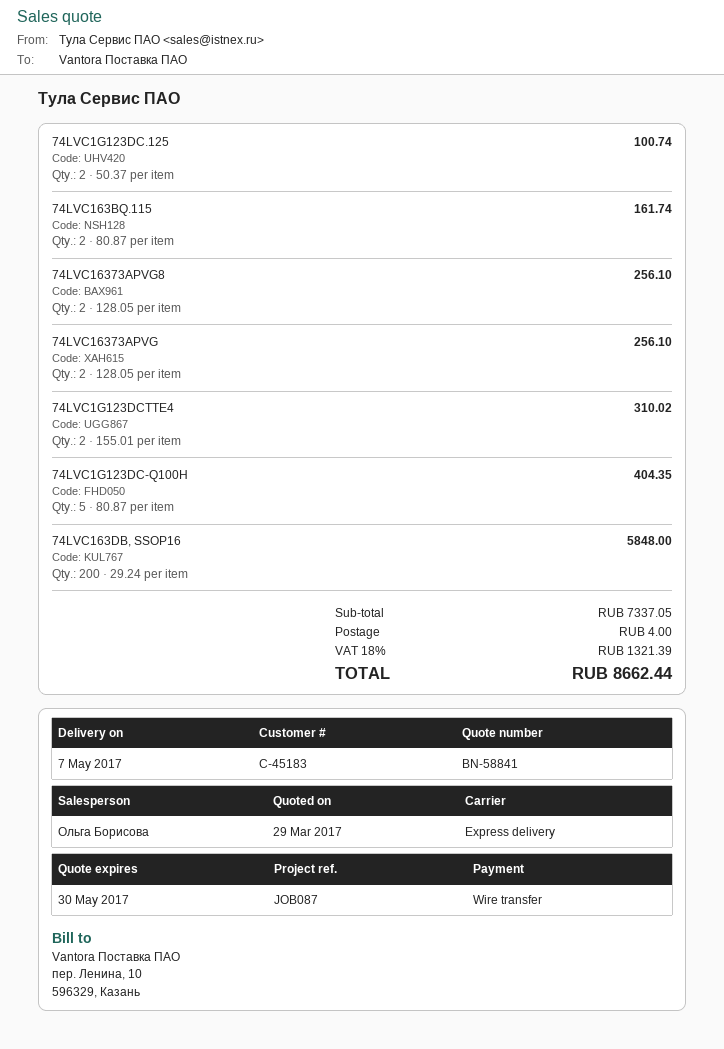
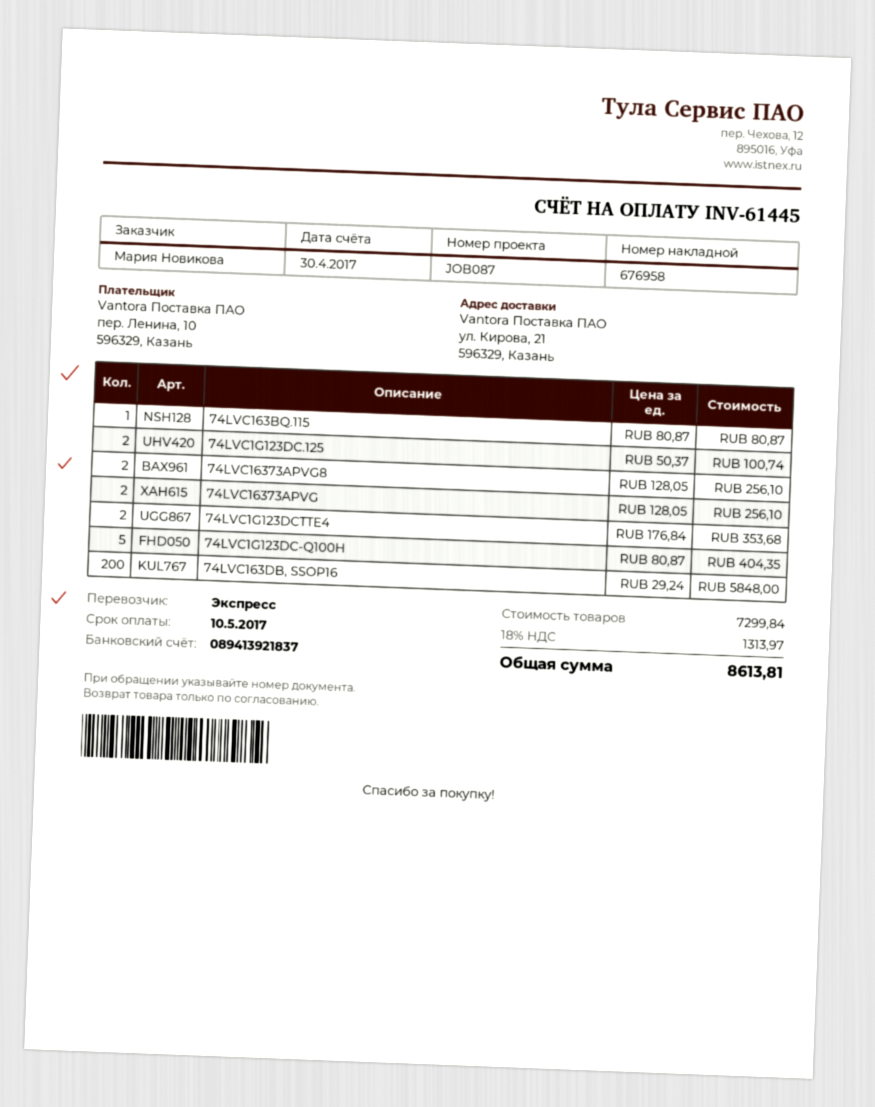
74LVC163BQ.115: 2 x 80.87 = 161.74 -> 1 x 80.87 = 80.87
74LVC1G123DCTTE4: 2 x 155.01 = 310.02 -> 2 x 176.84 = 353.68
subtotal: 7337.05 -> 7299.84
shipping: 4.00 -> none
tax: 18% = 1321.39 -> 18% = 1313.97
total: 8662.44 -> 8613.81

